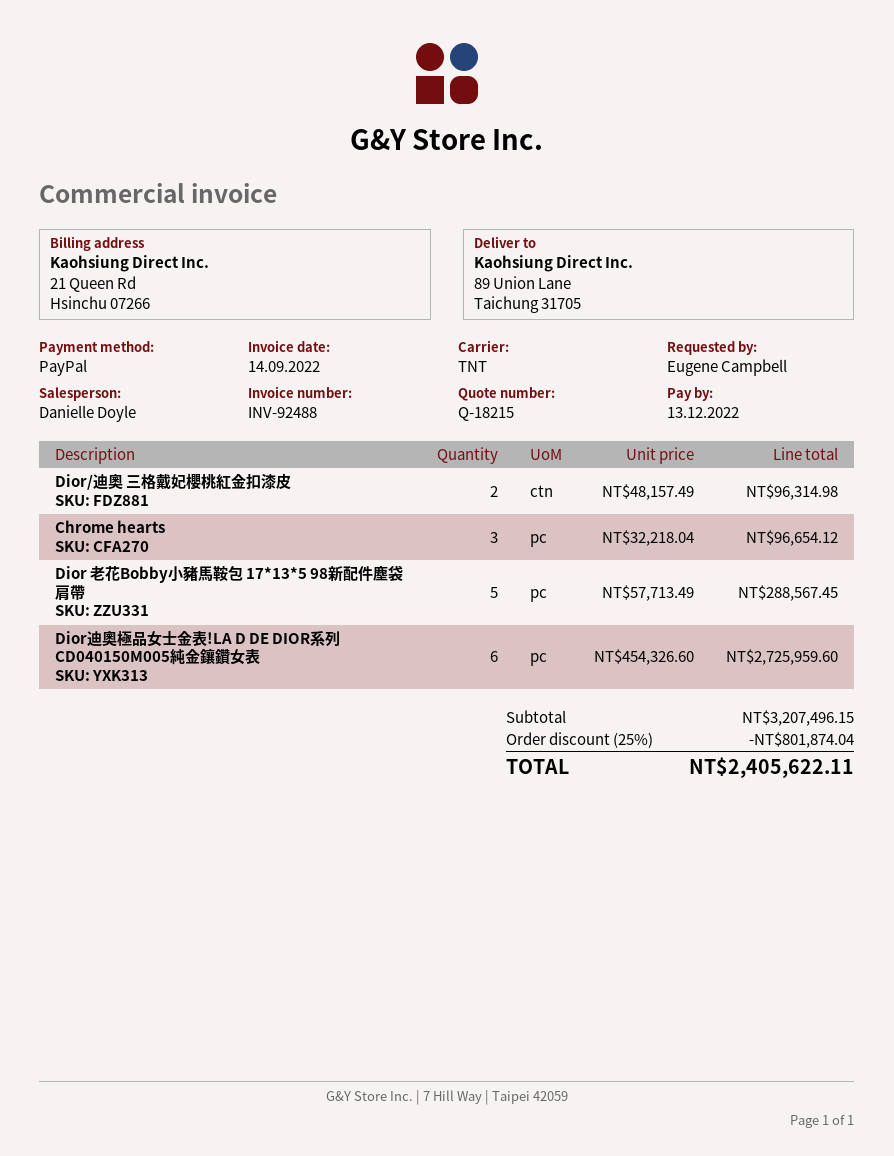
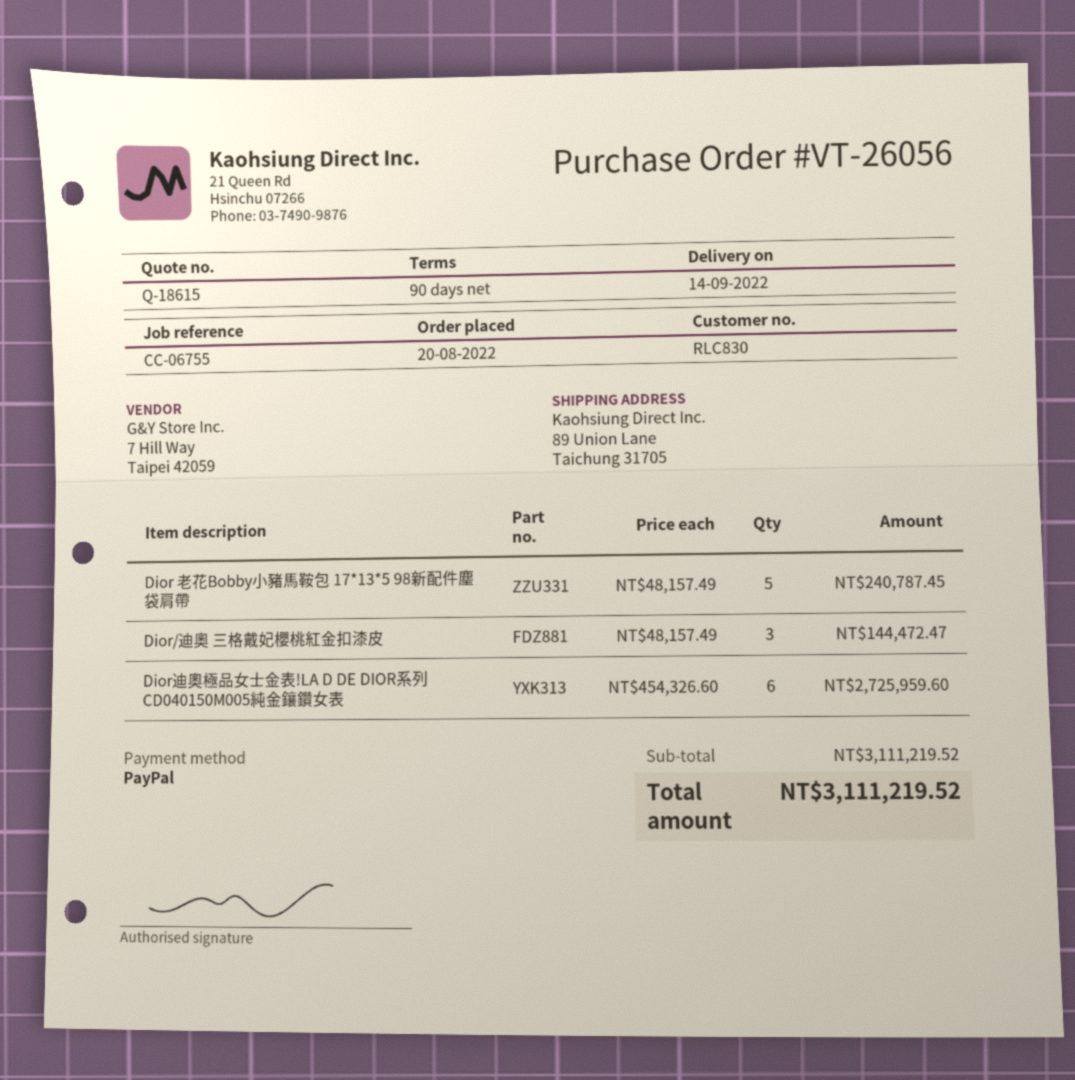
quote number: Q-18215 -> Q-18615
Dior/迪奧 三格戴妃櫻桃紅金扣漆皮: 2 x 48157.49 = 96314.98 -> 3 x 48157.49 = 144472.47
Chrome hearts: 3 x 32218.04 = 96654.12 -> none
Dior 老花Bobby小豬馬鞍包 17*13*5 98新配件塵袋肩帶: 5 x 57713.49 = 288567.45 -> 5 x 48157.49 = 240787.45
subtotal: 3207496.15 -> 3111219.52
discount: 25% = 801874.04 -> none
total: 2405622.11 -> 3111219.52

